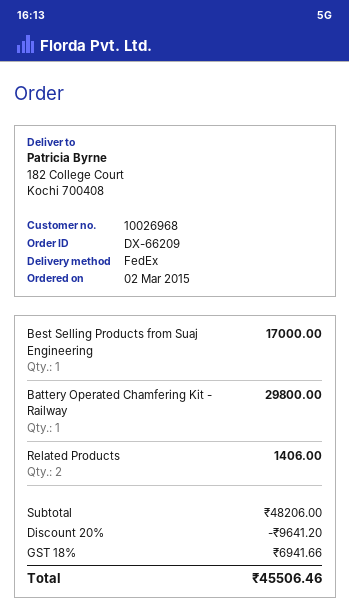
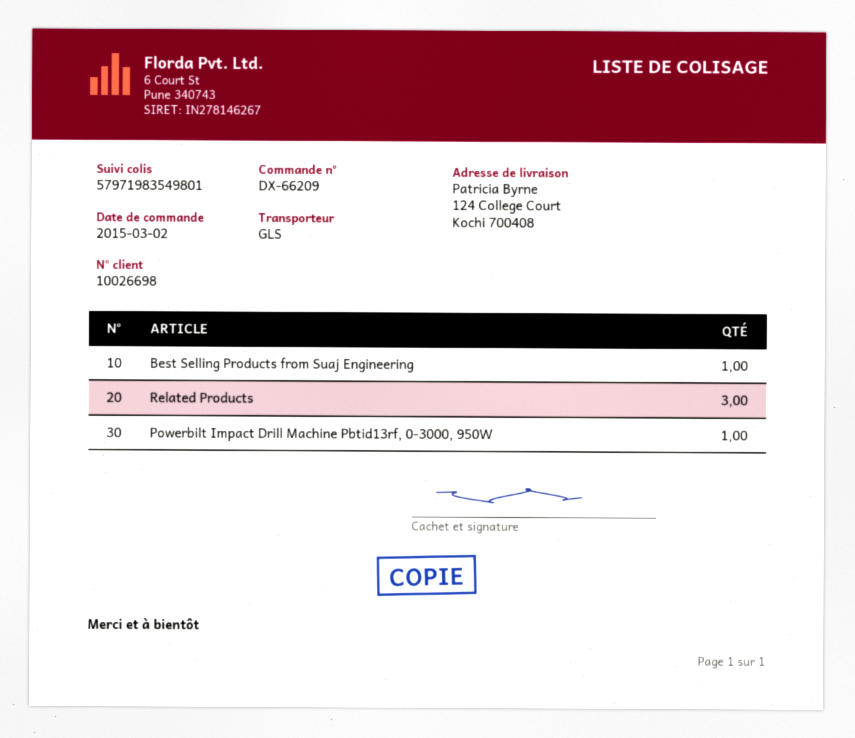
customer number: 10026968 -> 10026698
shipping method: FedEx -> GLS
ship to: 182 College Court, Kochi 700408 -> 124 College Court, Kochi 700408
Battery Operated Chamfering Kit - Railway: 1 -> none
Related Products: 2 -> 3
Powerbilt Impact Drill Machine Pbtid13rf, 0-3000, 950W: none -> 1

